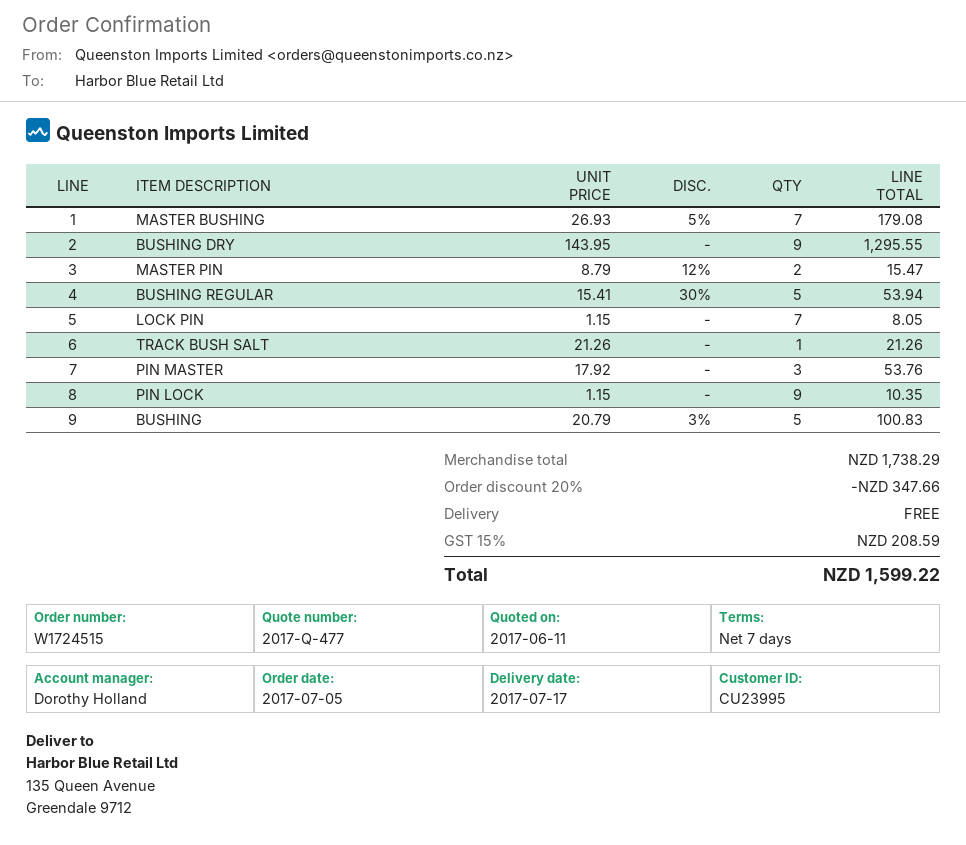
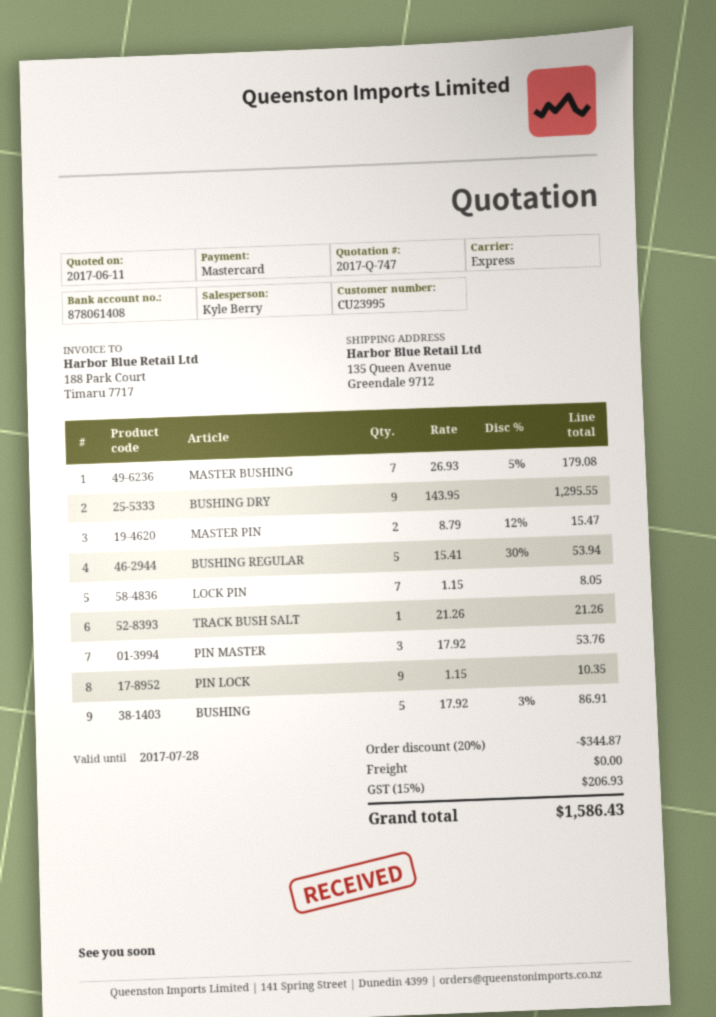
quote number: 2017-Q-477 -> 2017-Q-747
sales rep: Dorothy Holland -> Kyle Berry
BUSHING: 5 x 20.79 - 3% = 100.83 -> 5 x 17.92 - 3% = 86.91
discount: 20% = 347.66 -> 20% = 344.87
tax: 15% = 208.59 -> 15% = 206.93
total: 1599.22 -> 1586.43

